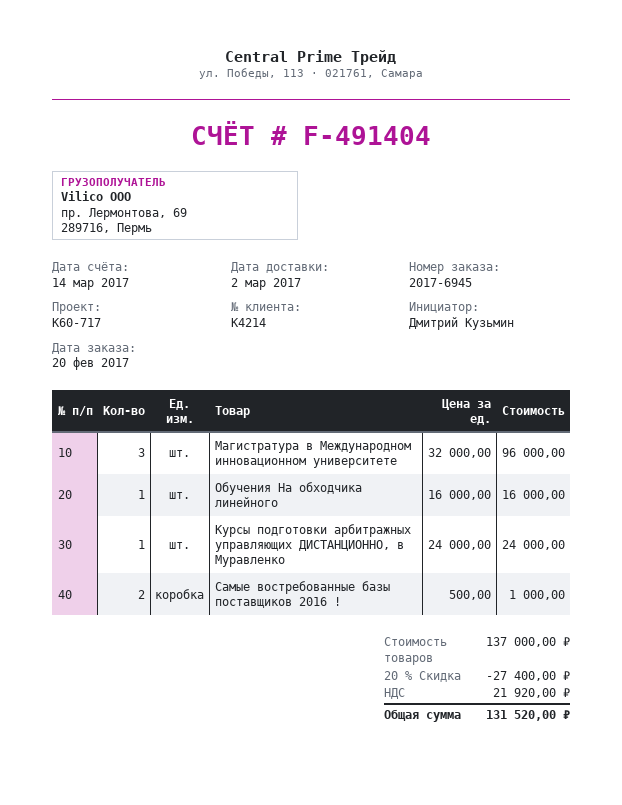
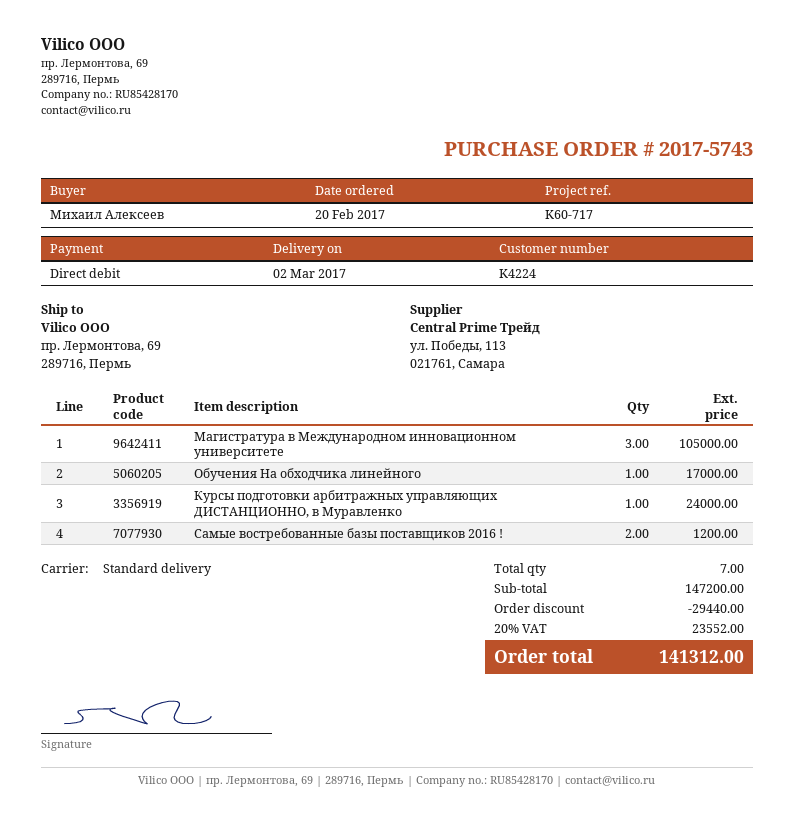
order number: 2017-6945 -> 2017-5743
customer number: K4214 -> K4224
ordered by: Дмитрий Кузьмин -> Михаил Алексеев
Магистратура в Международном инновационном университете: 3 for 96000.00 -> 3 for 105000.00
Обучения На обходчика линейного: 1 for 16000.00 -> 1 for 17000.00
Самые востребованные базы поставщиков 2016 !: 2 for 1000.00 -> 2 for 1200.00
subtotal: 137000.00 -> 147200.00
discount: 27400.00 -> 29440.00
tax: 21920.00 -> 23552.00
total: 131520.00 -> 141312.00

